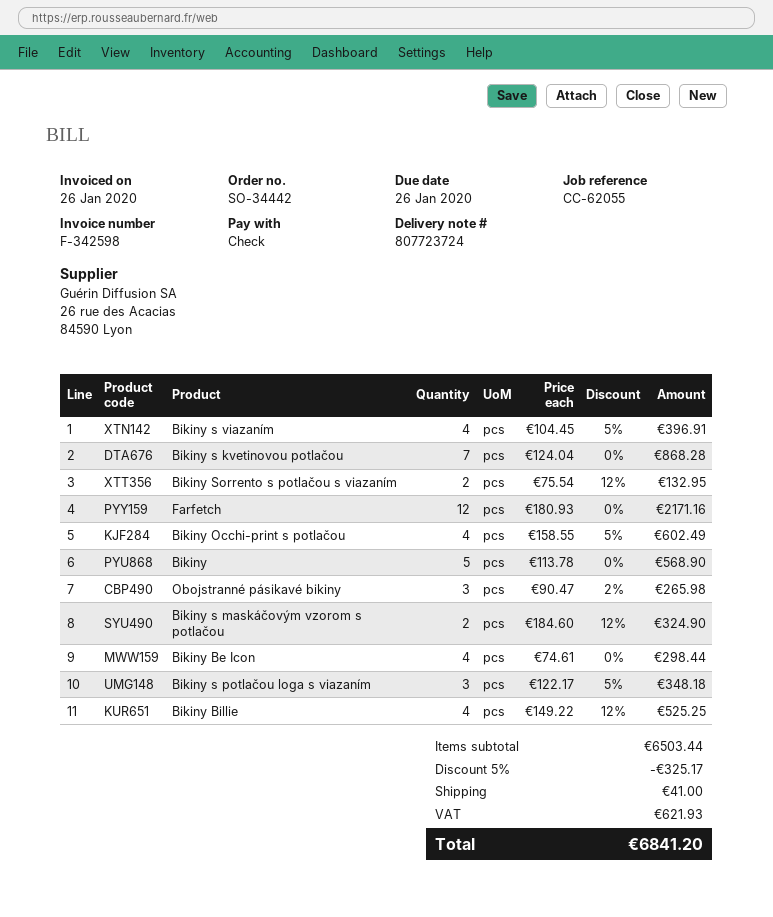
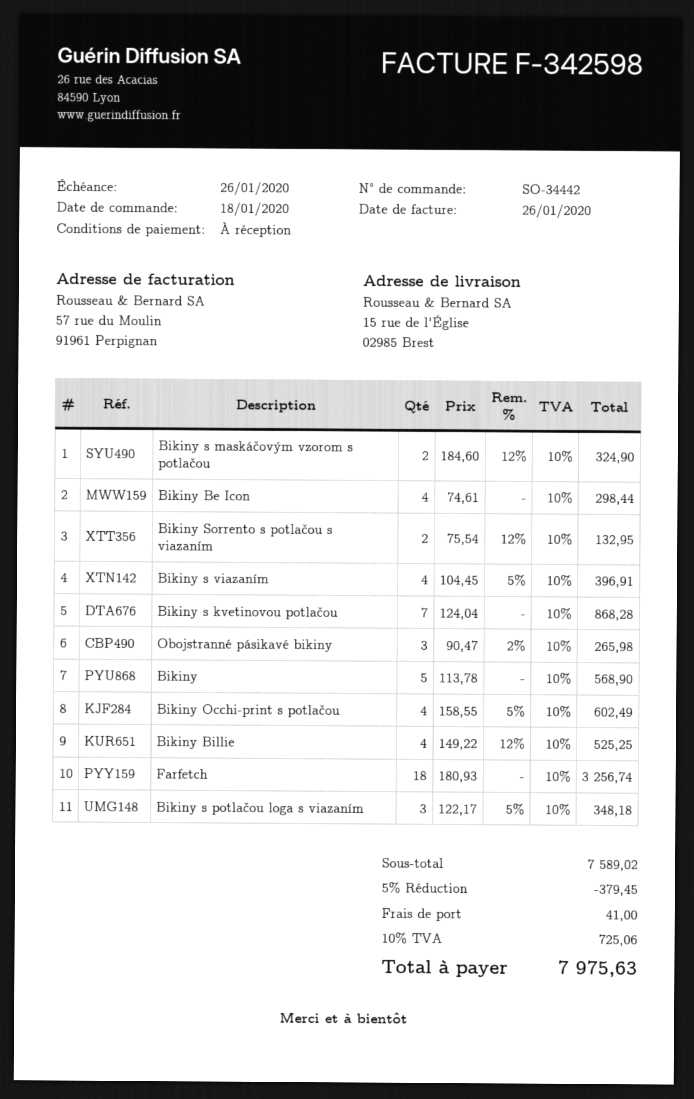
Farfetch: 12 x 180.93 = 2171.16 -> 18 x 180.93 = 3256.74
subtotal: 6503.44 -> 7589.02
discount: 5% = 325.17 -> 5% = 379.45
tax: 621.93 -> 725.06
total: 6841.20 -> 7975.63

